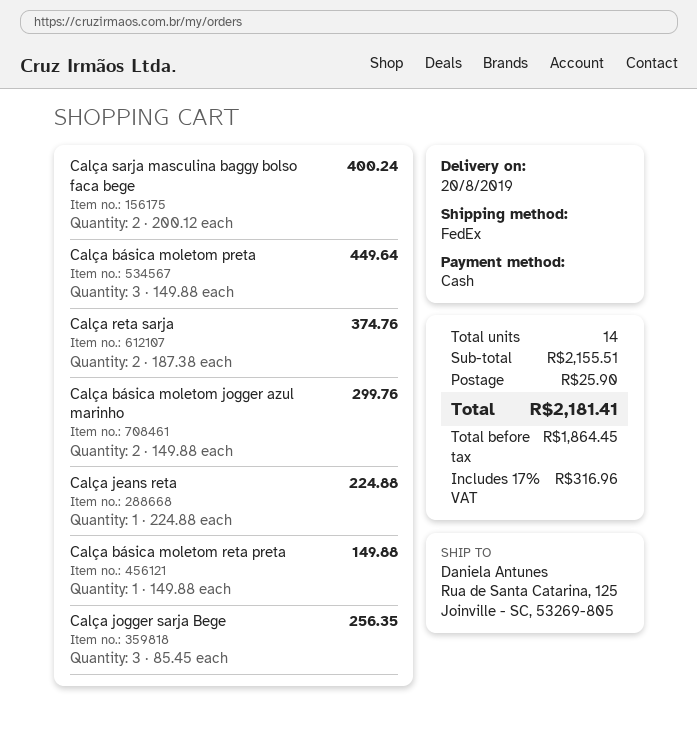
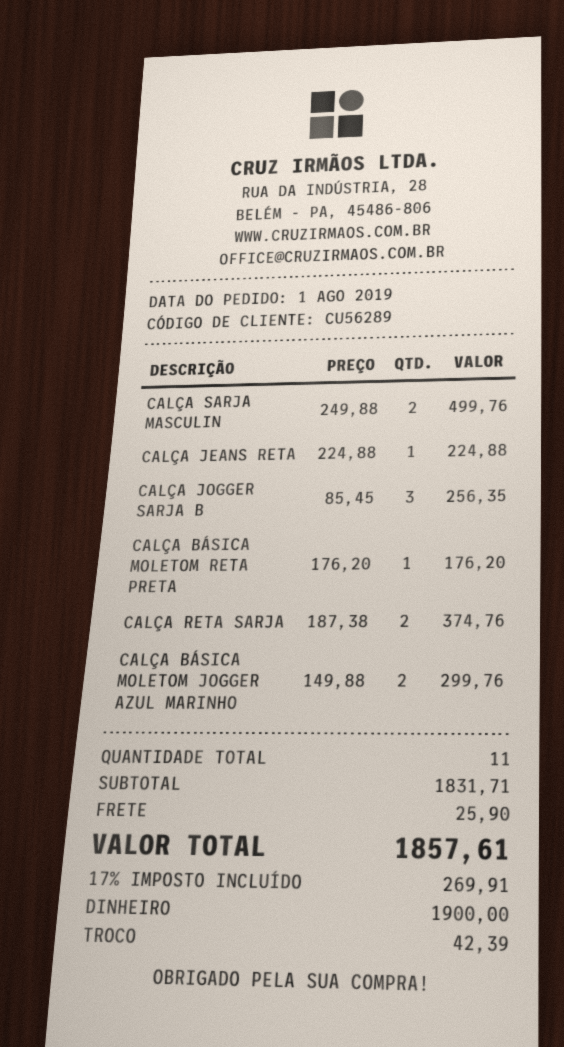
Calça sarja masculina baggy bolso faca bege: 2 x 200.12 = 400.24 -> 2 x 249.88 = 499.76
Calça básica moletom preta: 3 x 149.88 = 449.64 -> none
Calça básica moletom reta preta: 1 x 149.88 = 149.88 -> 1 x 176.20 = 176.20
total quantity: 14 -> 11
subtotal: 2155.51 -> 1831.71
tax: 17% = 316.96 -> 17% = 269.91
total: 2181.41 -> 1857.61

